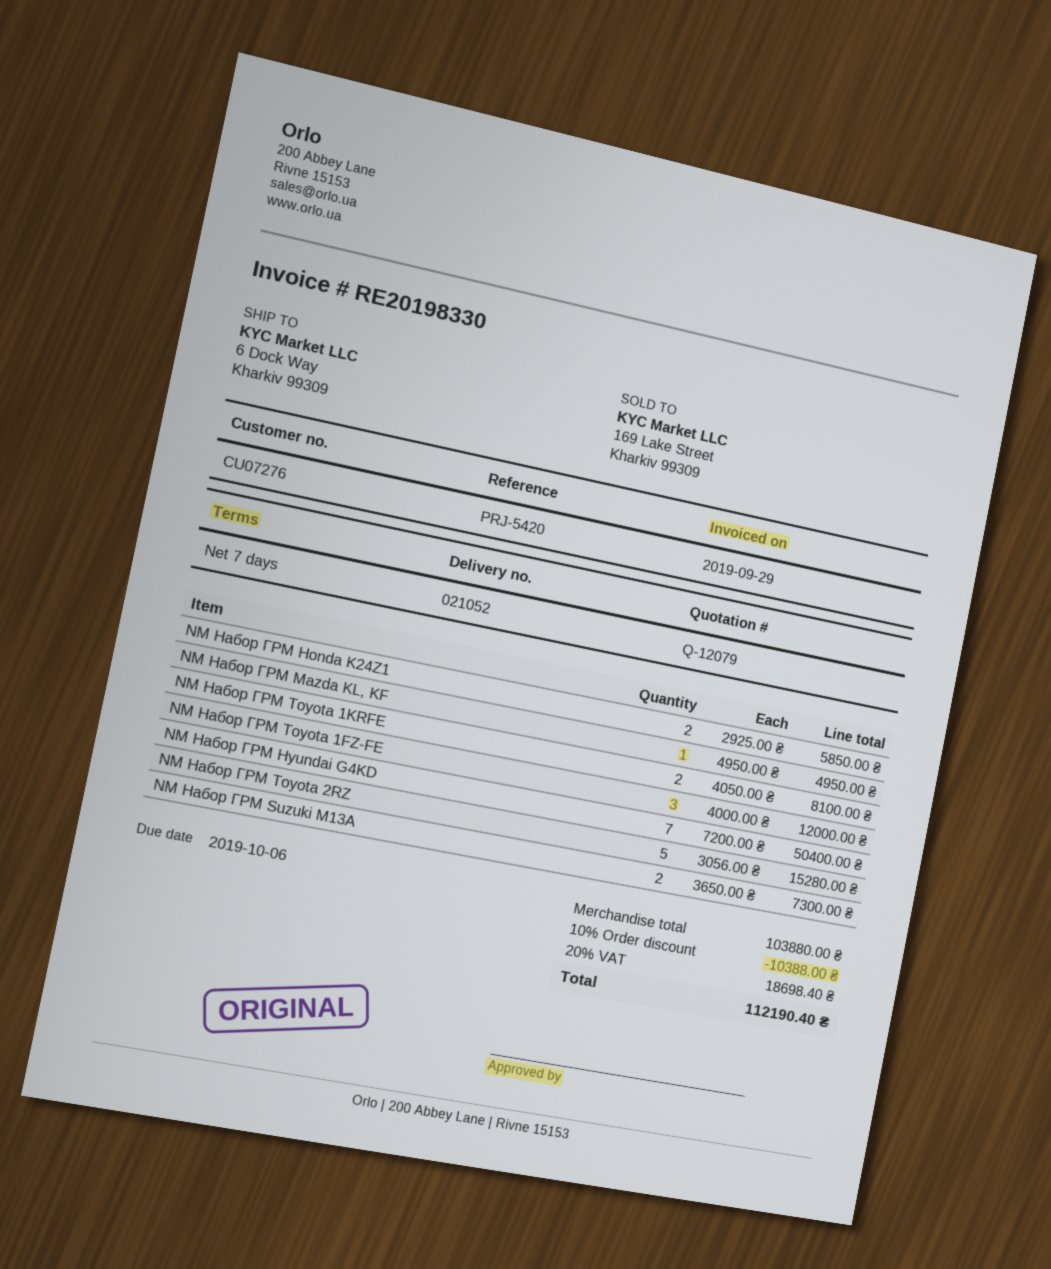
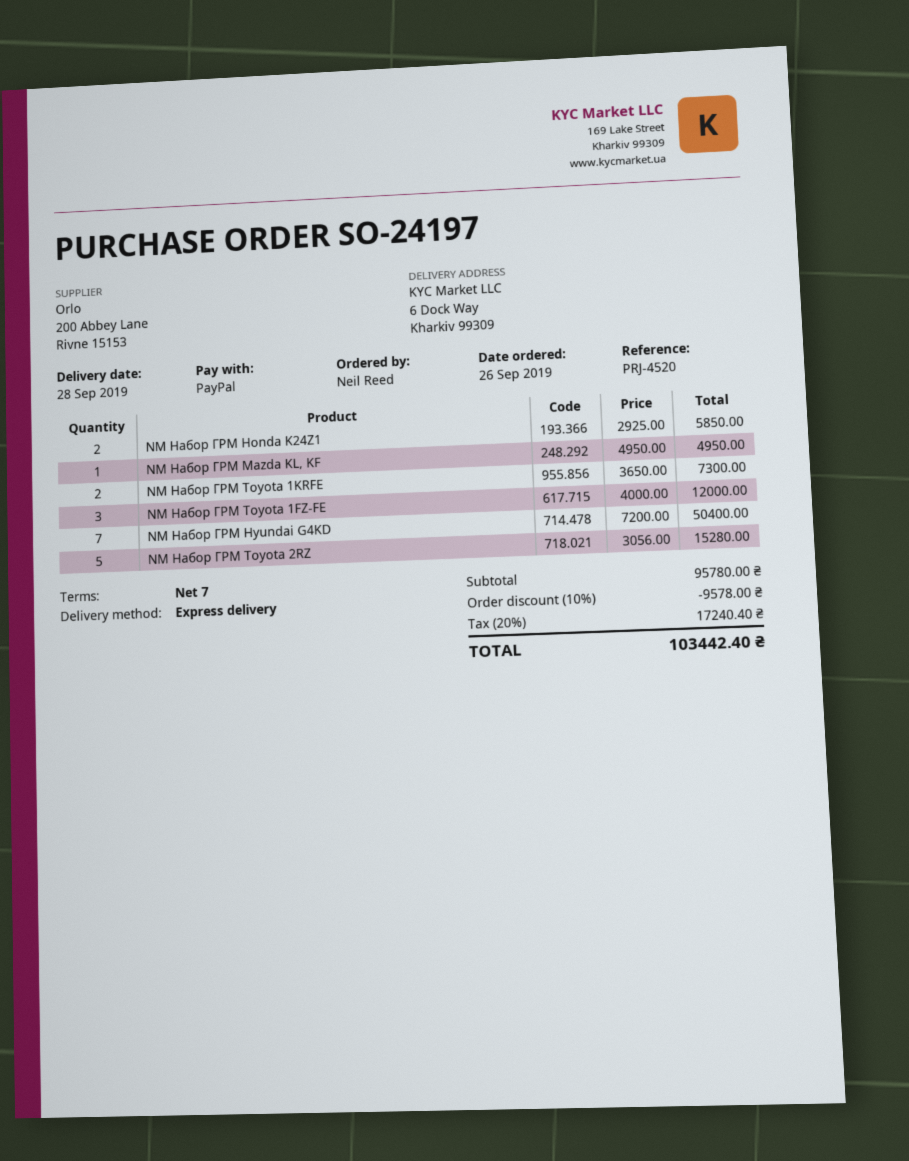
reference: PRJ-5420 -> PRJ-4520
NM Набор ГРМ Toyota 1KRFE: 2 x 4050.00 = 8100.00 -> 2 x 3650.00 = 7300.00
NM Набор ГРМ Suzuki M13A: 2 x 3650.00 = 7300.00 -> none
subtotal: 103880.00 -> 95780.00
discount: 10% = 10388.00 -> 10% = 9578.00
tax: 20% = 18698.40 -> 20% = 17240.40
total: 112190.40 -> 103442.40

